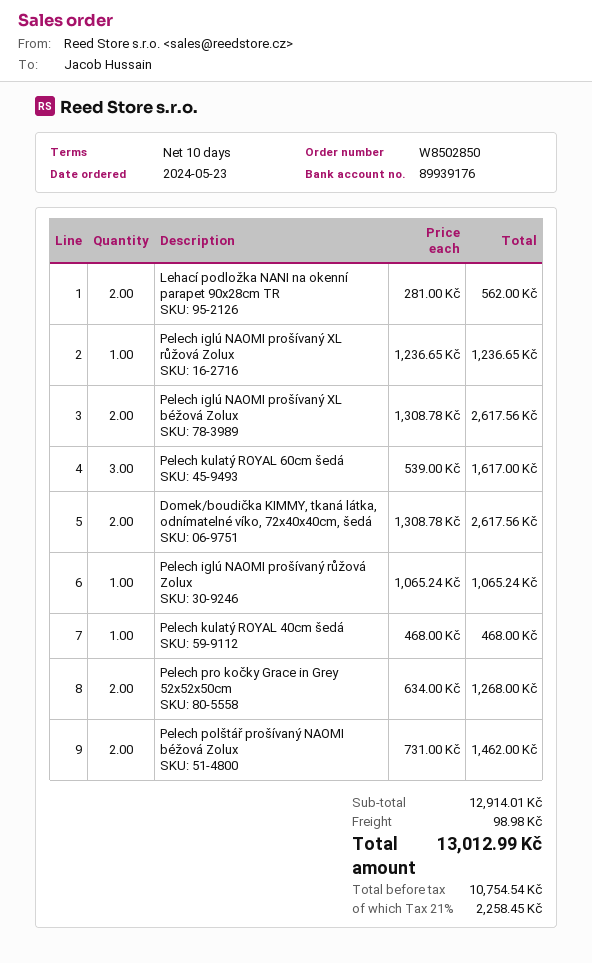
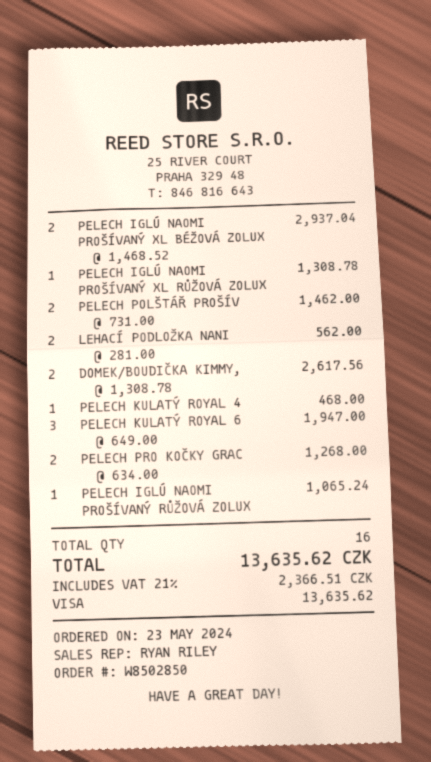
Pelech iglú NAOMI prošívaný XL růžová Zolux: 1 x 1236.65 = 1236.65 -> 1 x 1308.78 = 1308.78
Pelech iglú NAOMI prošívaný XL béžová Zolux: 2 x 1308.78 = 2617.56 -> 2 x 1468.52 = 2937.04
Pelech kulatý ROYAL 60cm šedá: 3 x 539.00 = 1617.00 -> 3 x 649.00 = 1947.00
shipping: 98.98 -> none
tax: 21% = 2258.45 -> 21% = 2366.51
total: 13012.99 -> 13635.62

